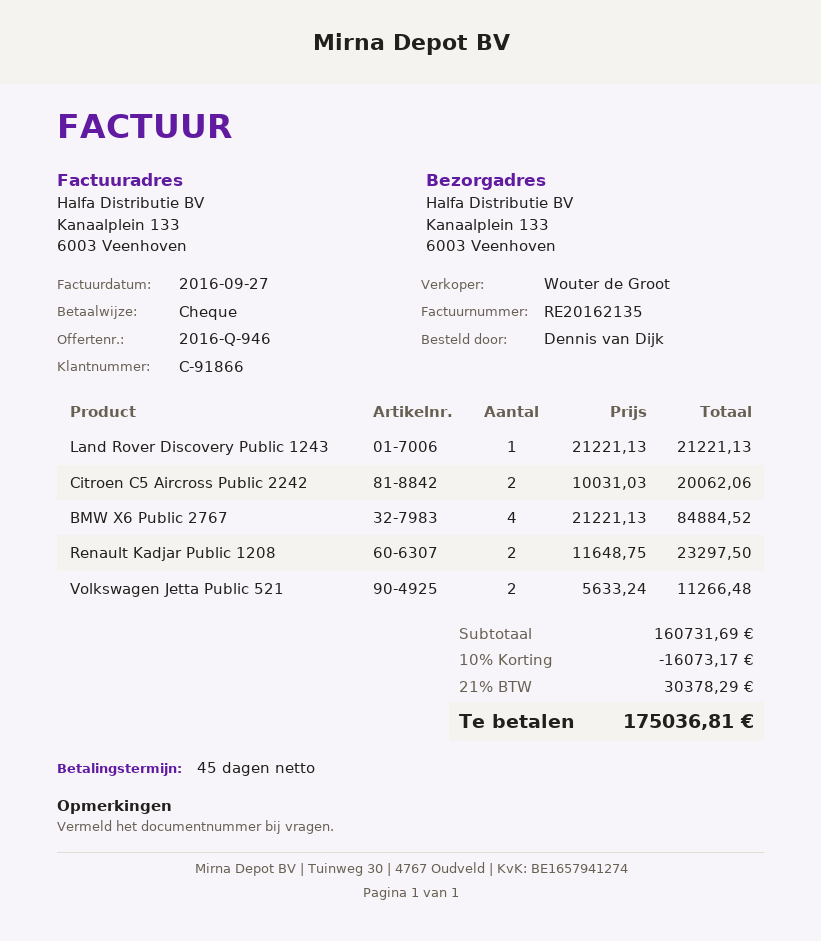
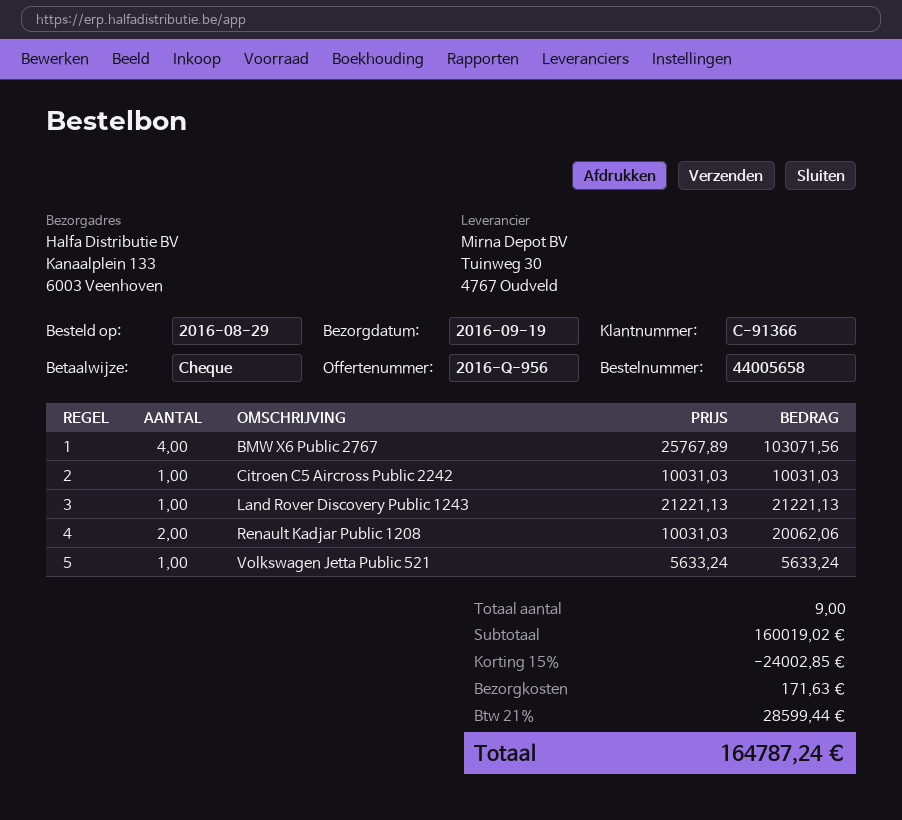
quote number: 2016-Q-946 -> 2016-Q-956
customer number: C-91866 -> C-91366
Citroen C5 Aircross Public 2242: 2 x 10031.03 = 20062.06 -> 1 x 10031.03 = 10031.03
BMW X6 Public 2767: 4 x 21221.13 = 84884.52 -> 4 x 25767.89 = 103071.56
Renault Kadjar Public 1208: 2 x 11648.75 = 23297.50 -> 2 x 10031.03 = 20062.06
Volkswagen Jetta Public 521: 2 x 5633.24 = 11266.48 -> 1 x 5633.24 = 5633.24
subtotal: 160731.69 -> 160019.02
discount: 10% = 16073.17 -> 15% = 24002.85
shipping: none -> 171.63
tax: 21% = 30378.29 -> 21% = 28599.44
total: 175036.81 -> 164787.24

